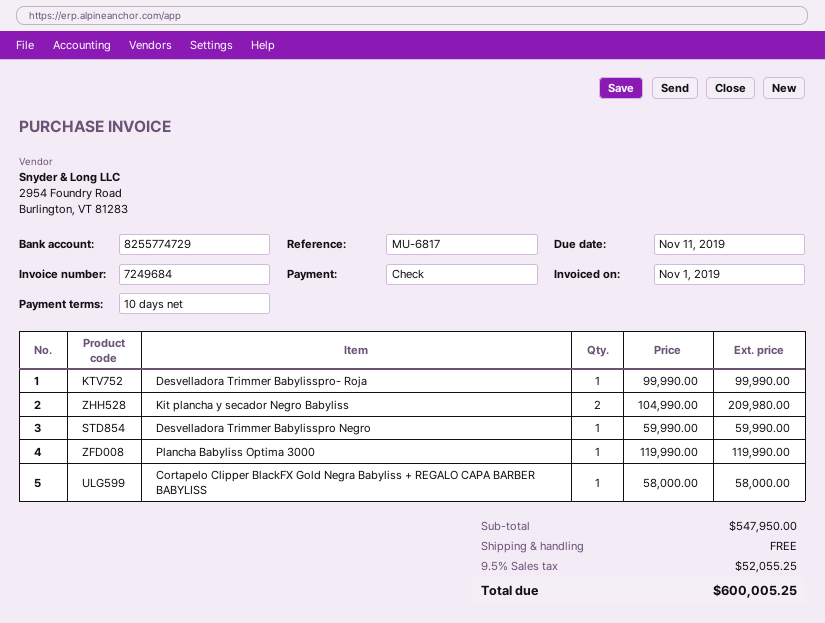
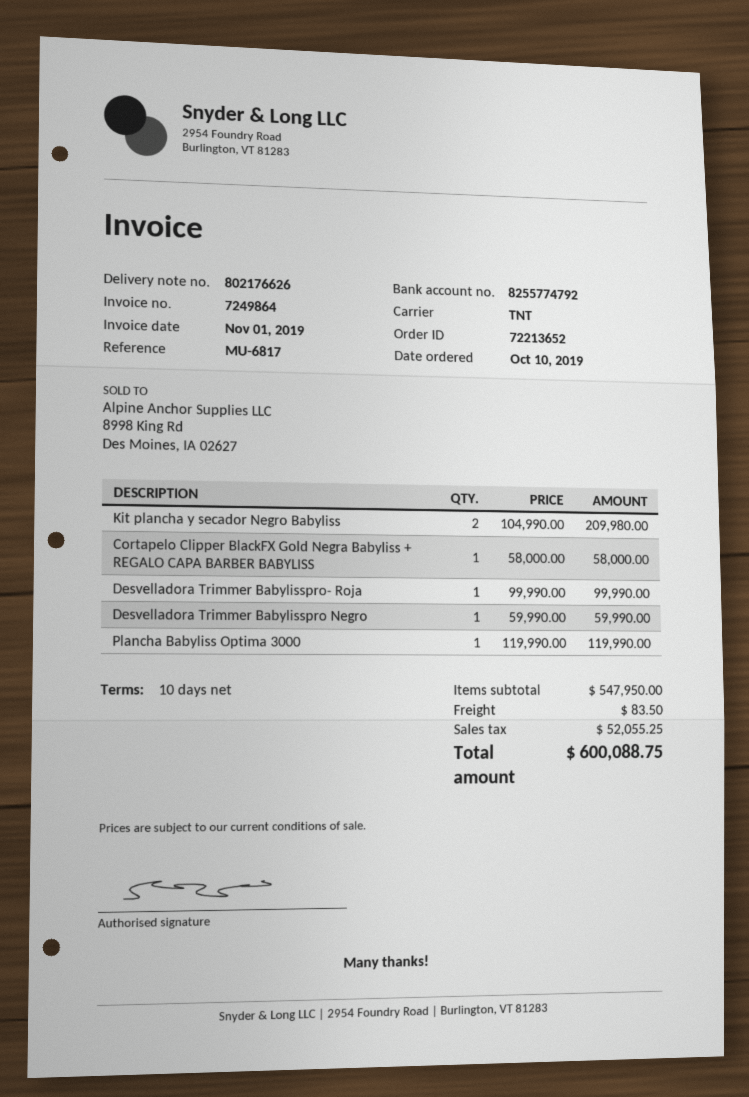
invoice number: 7249684 -> 7249864
bank account: 8255774729 -> 8255774792
shipping: 0.00 -> 83.50
total: 600005.25 -> 600088.75

